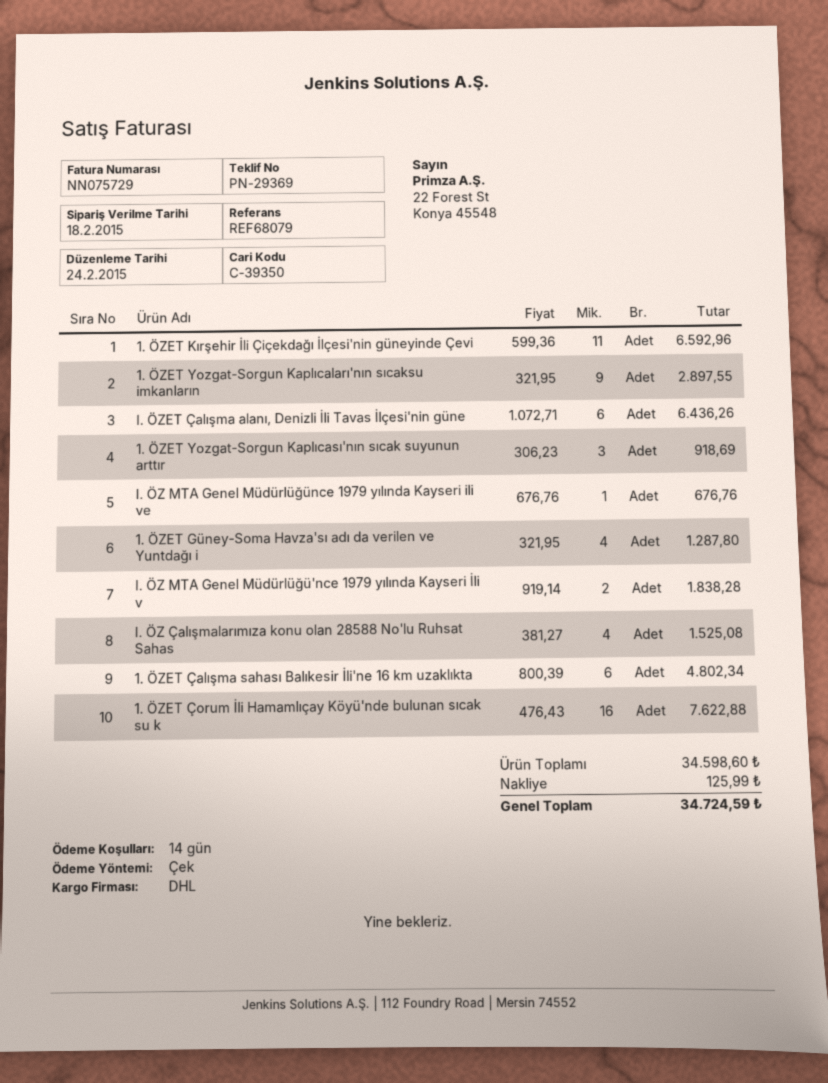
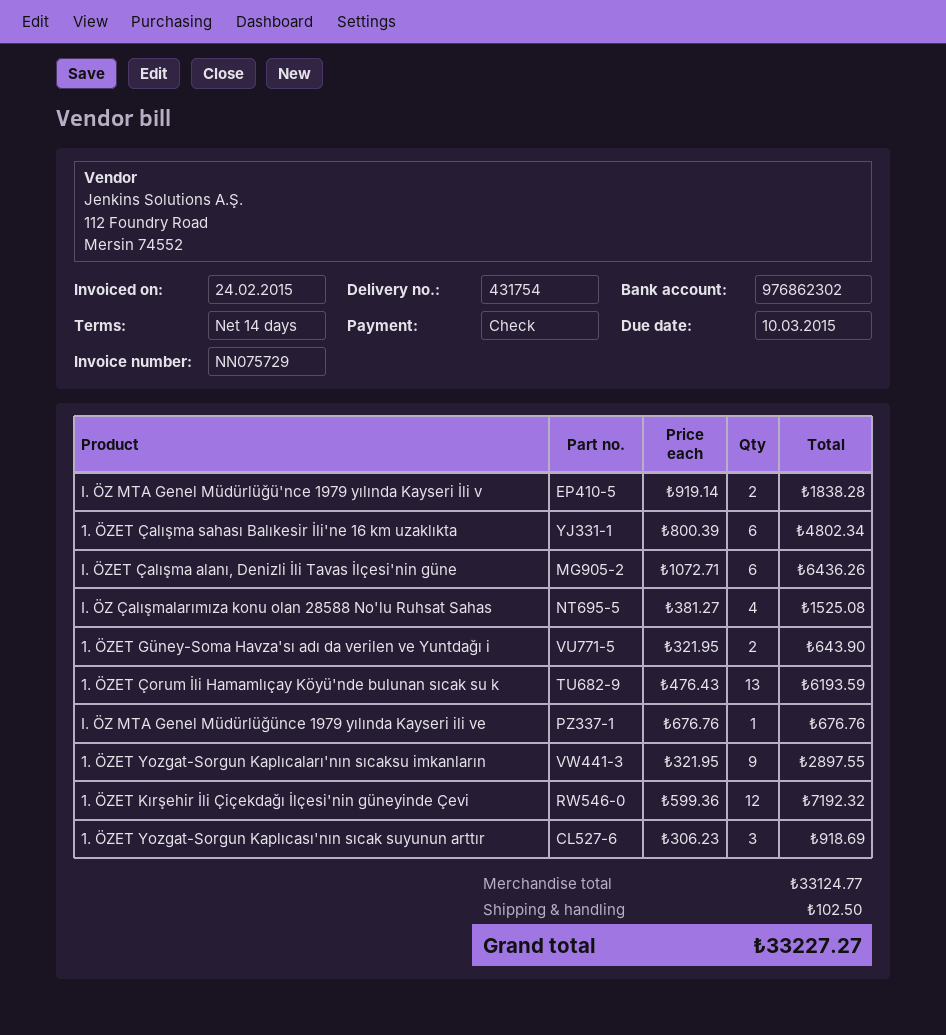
1. ÖZET Kırşehir İli Çiçekdağı İlçesi'nin güneyinde Çevi: 11 x 599.36 = 6592.96 -> 12 x 599.36 = 7192.32
1. ÖZET Güney-Soma Havza'sı adı da verilen ve Yuntdağı i: 4 x 321.95 = 1287.80 -> 2 x 321.95 = 643.90
1. ÖZET Çorum İli Hamamlıçay Köyü'nde bulunan sıcak su k: 16 x 476.43 = 7622.88 -> 13 x 476.43 = 6193.59
subtotal: 34598.60 -> 33124.77
shipping: 125.99 -> 102.50
total: 34724.59 -> 33227.27

